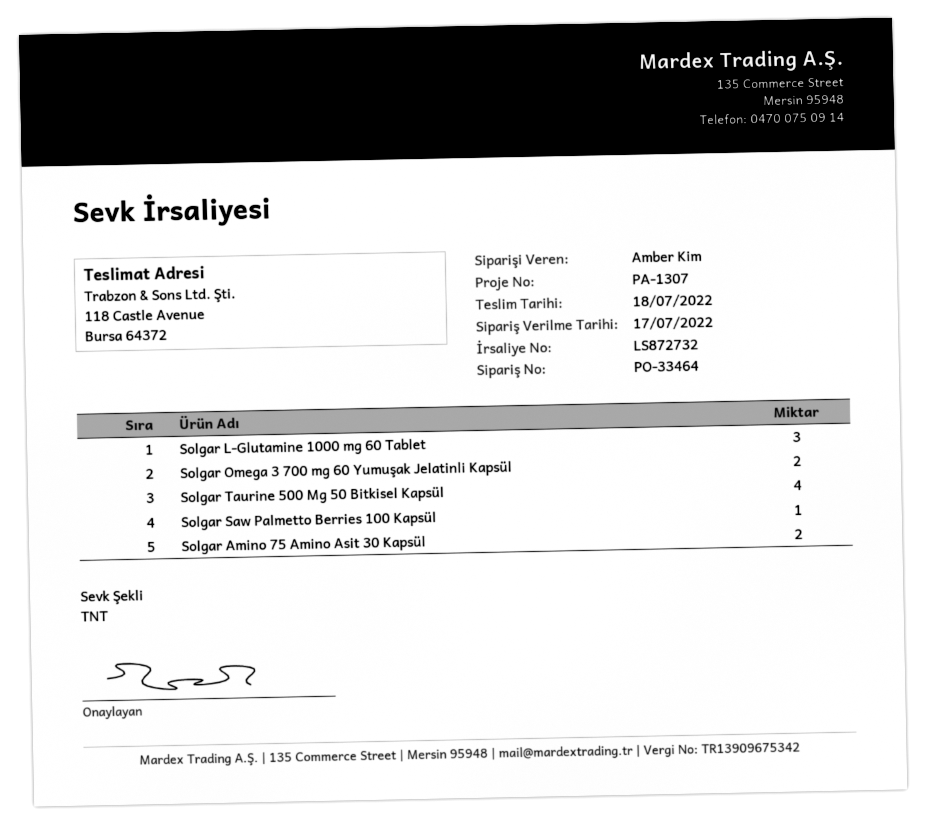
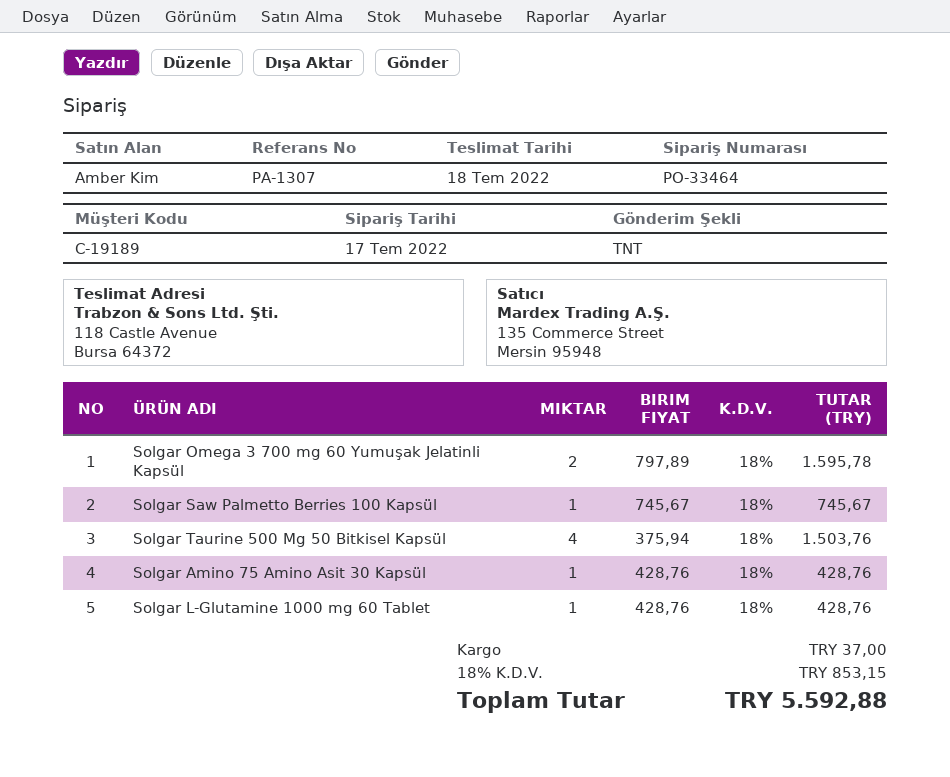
Solgar L-Glutamine 1000 mg 60 Tablet: 3 -> 1
Solgar Amino 75 Amino Asit 30 Kapsül: 2 -> 1

